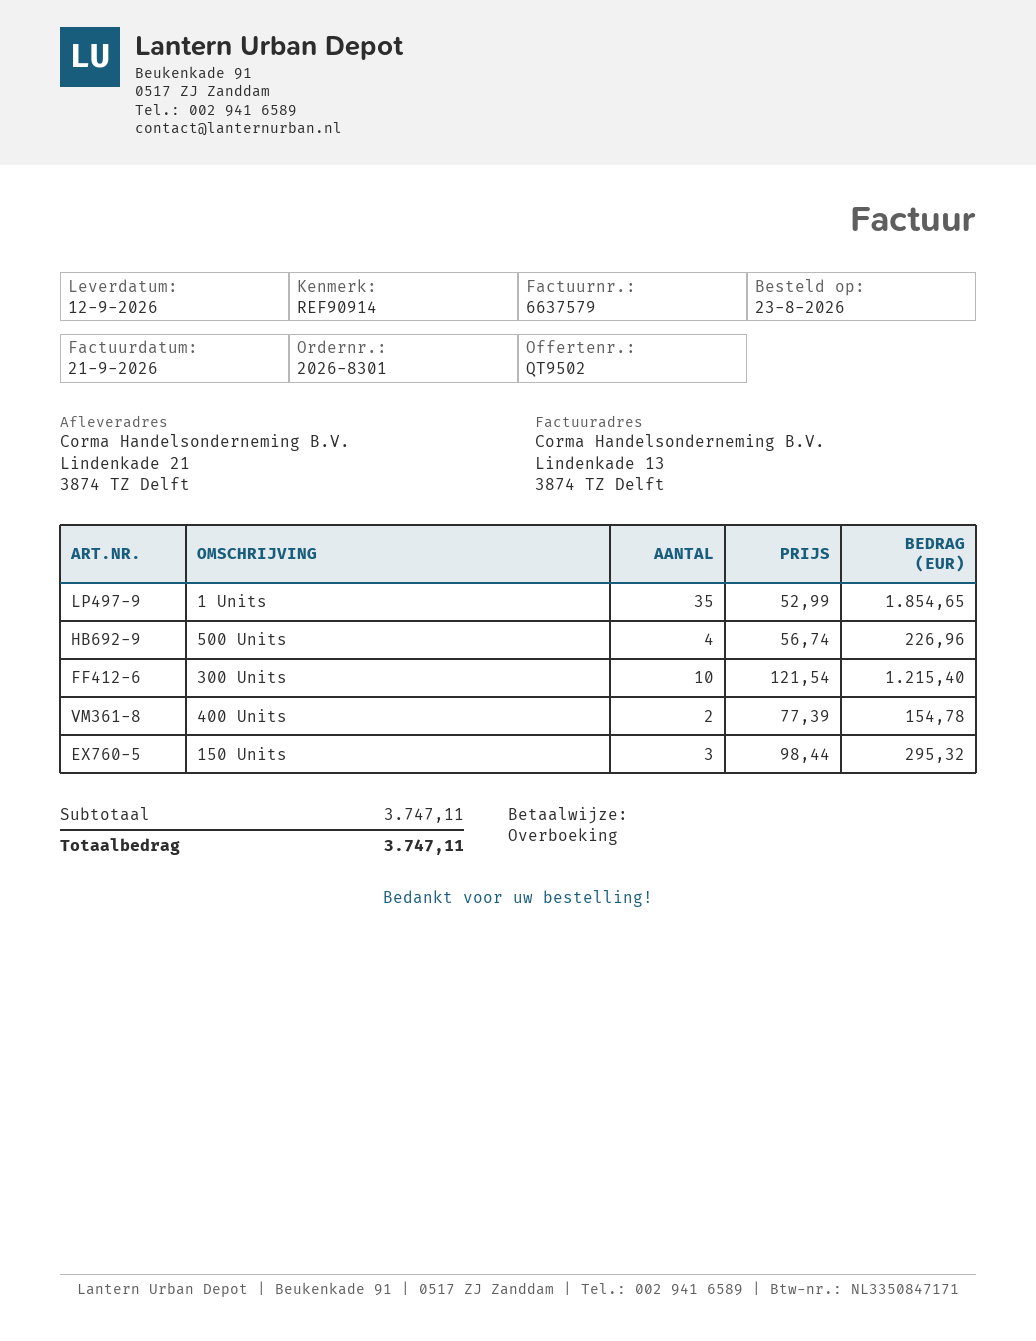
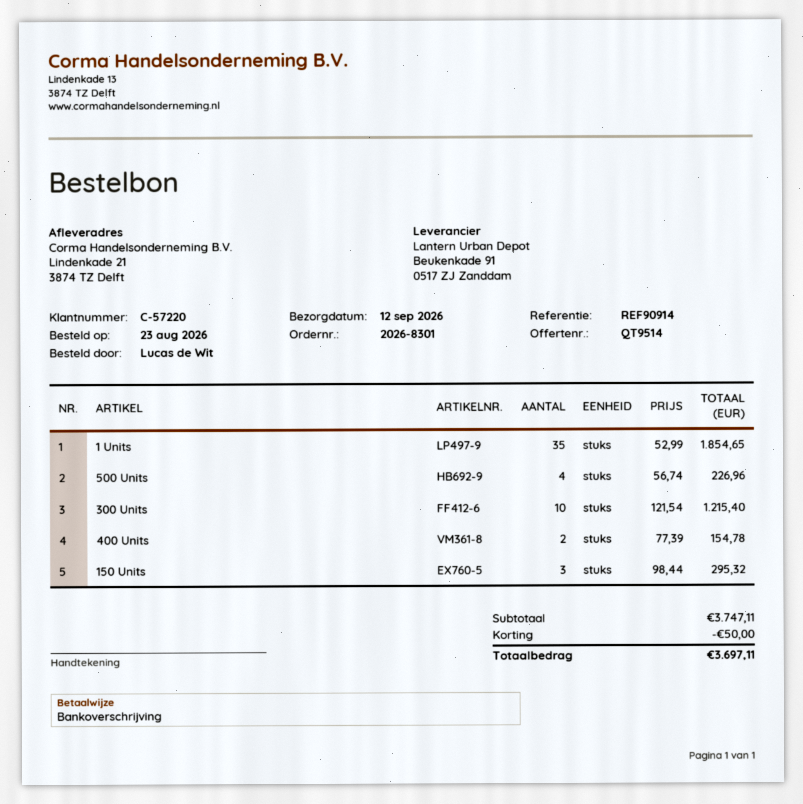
quote number: QT9502 -> QT9514
discount: none -> 50.00
total: 3747.11 -> 3697.11

